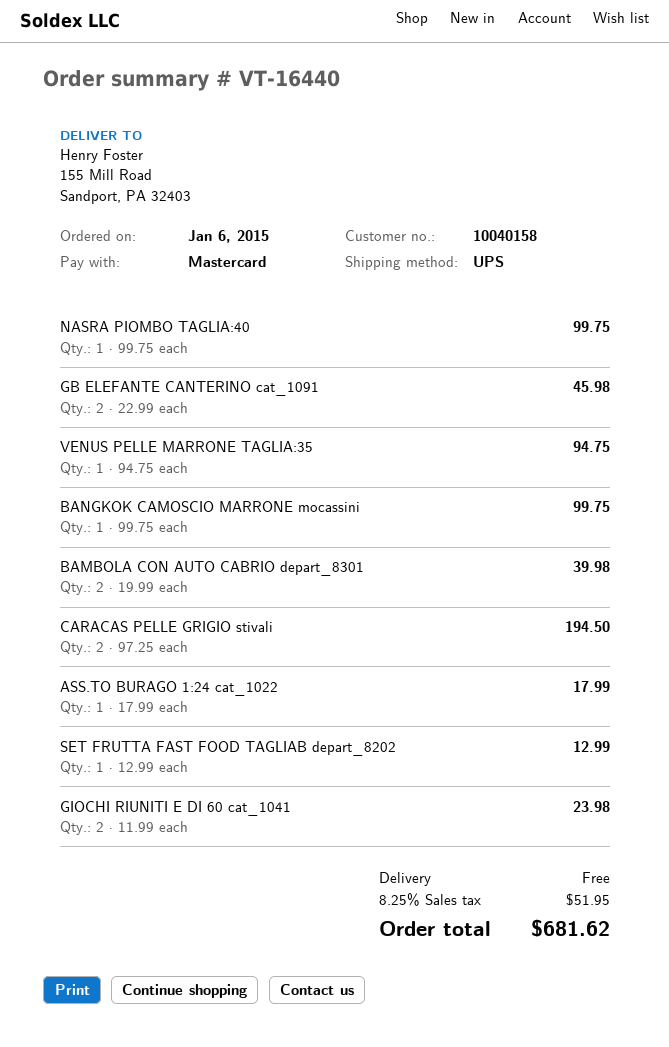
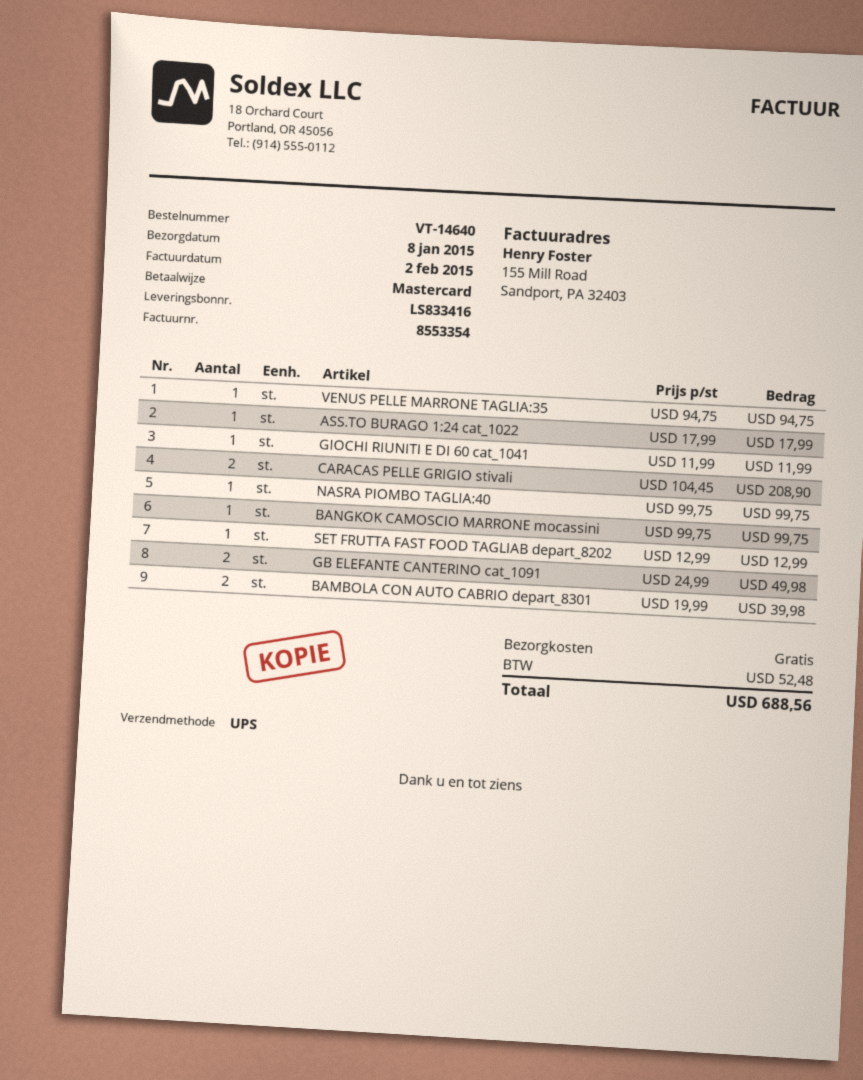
order number: VT-16440 -> VT-14640
GB ELEFANTE CANTERINO cat_1091: 2 x 22.99 = 45.98 -> 2 x 24.99 = 49.98
CARACAS PELLE GRIGIO stivali: 2 x 97.25 = 194.50 -> 2 x 104.45 = 208.90
GIOCHI RIUNITI E DI 60 cat_1041: 2 x 11.99 = 23.98 -> 1 x 11.99 = 11.99
tax: 51.95 -> 52.48
total: 681.62 -> 688.56

